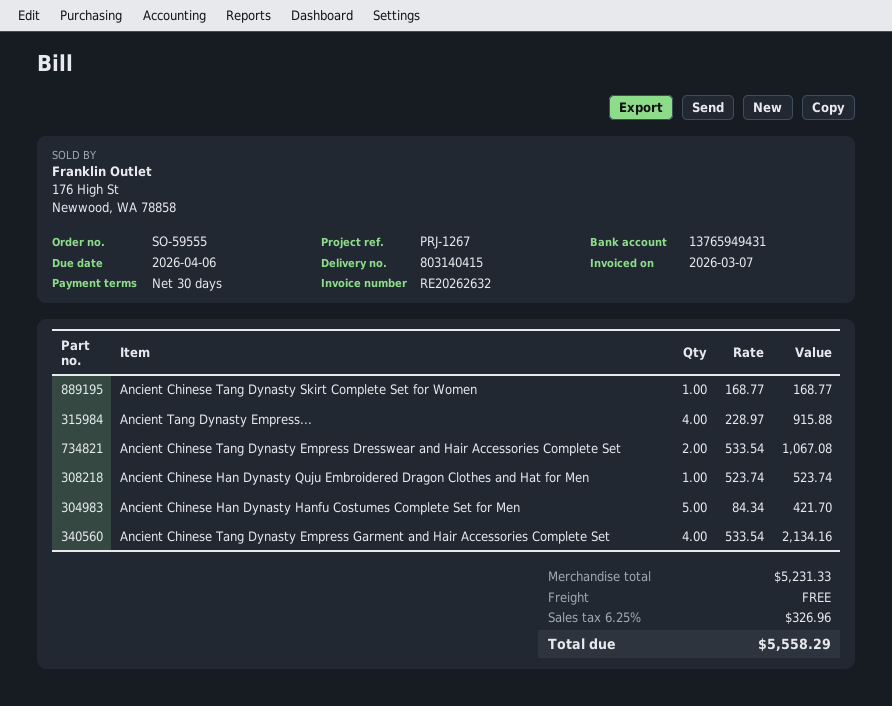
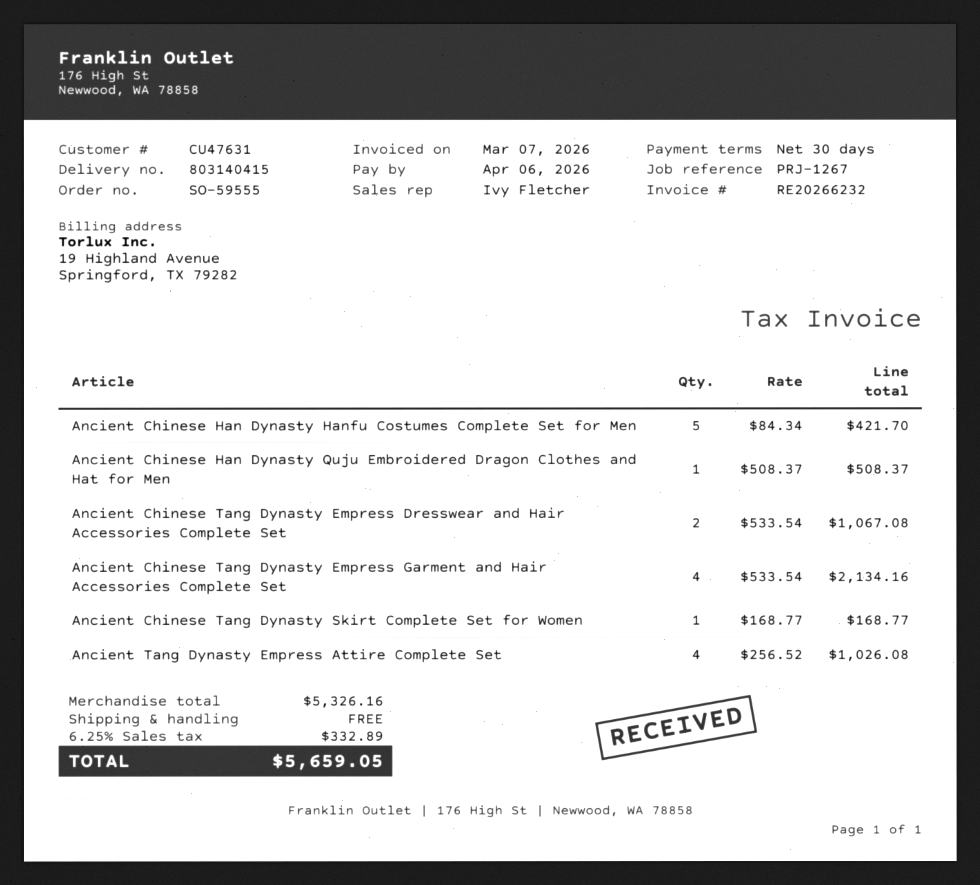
invoice number: RE20262632 -> RE20266232
Ancient Tang Dynasty Empress...: 4 x 228.97 = 915.88 -> 4 x 256.52 = 1026.08
Ancient Chinese Han Dynasty Quju Embroidered Dragon Clothes and Hat for Men: 1 x 523.74 = 523.74 -> 1 x 508.37 = 508.37
subtotal: 5231.33 -> 5326.16
tax: 6.25% = 326.96 -> 6.25% = 332.89
total: 5558.29 -> 5659.05

